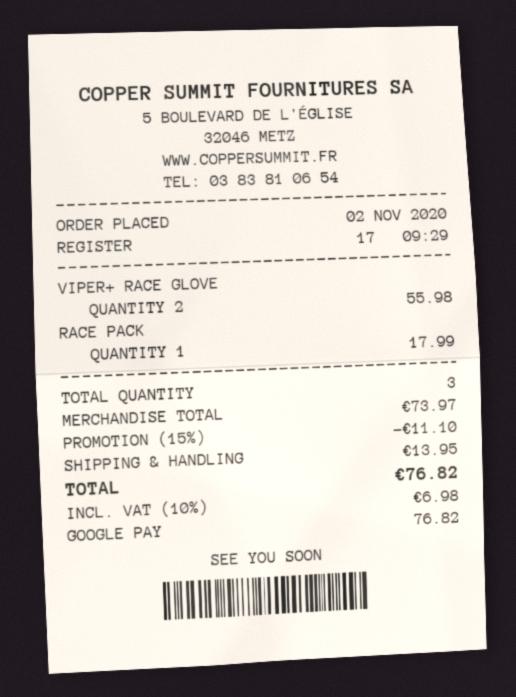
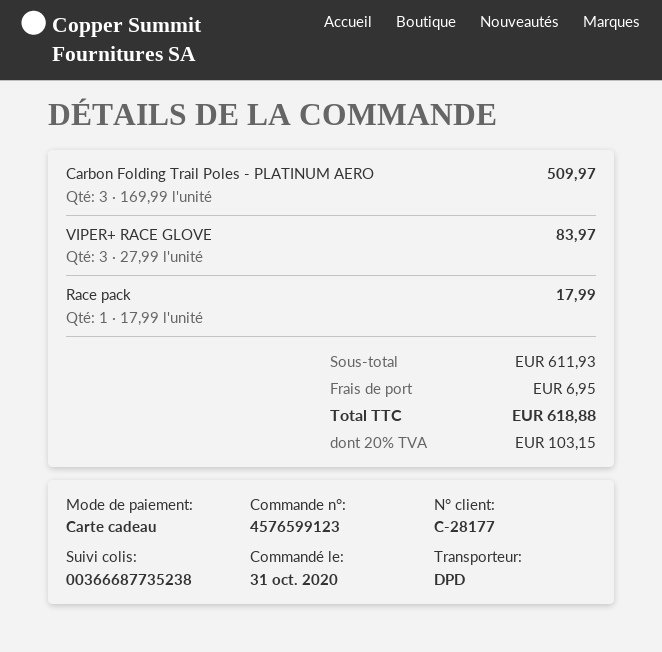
order date: 2020-11-02 -> 2020-10-31
payment method: Google Pay -> gift card
VIPER+ RACE GLOVE: 2 for 55.98 -> 3 for 83.97
Carbon Folding Trail Poles - PLATINUM AERO: none -> 3 for 509.97
subtotal: 73.97 -> 611.93
discount: 15% = 11.10 -> none
shipping: 13.95 -> 6.95
tax: 10% = 6.98 -> 20% = 103.15
total: 76.82 -> 618.88

